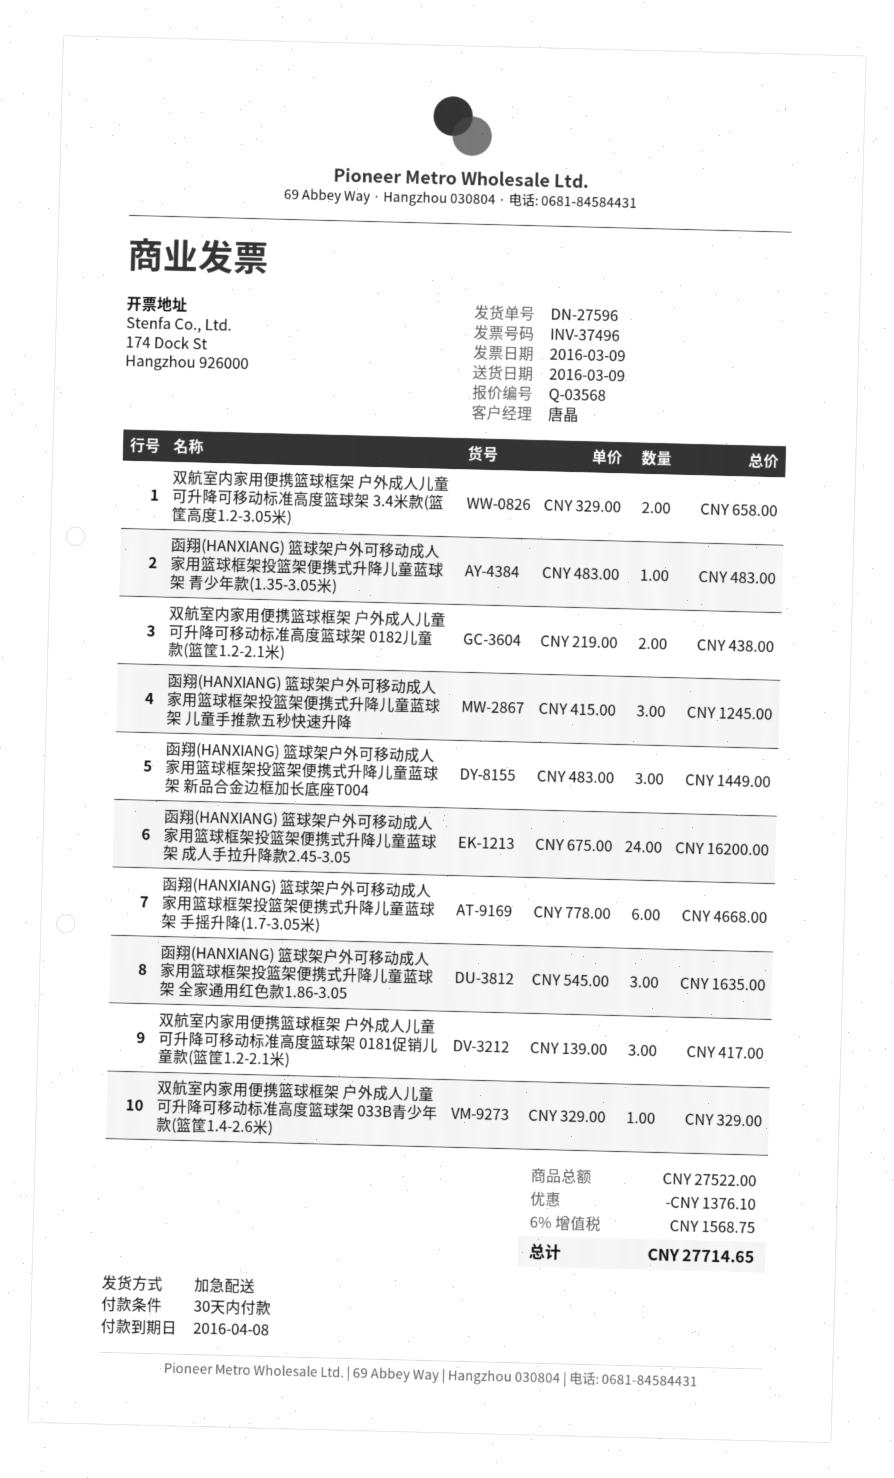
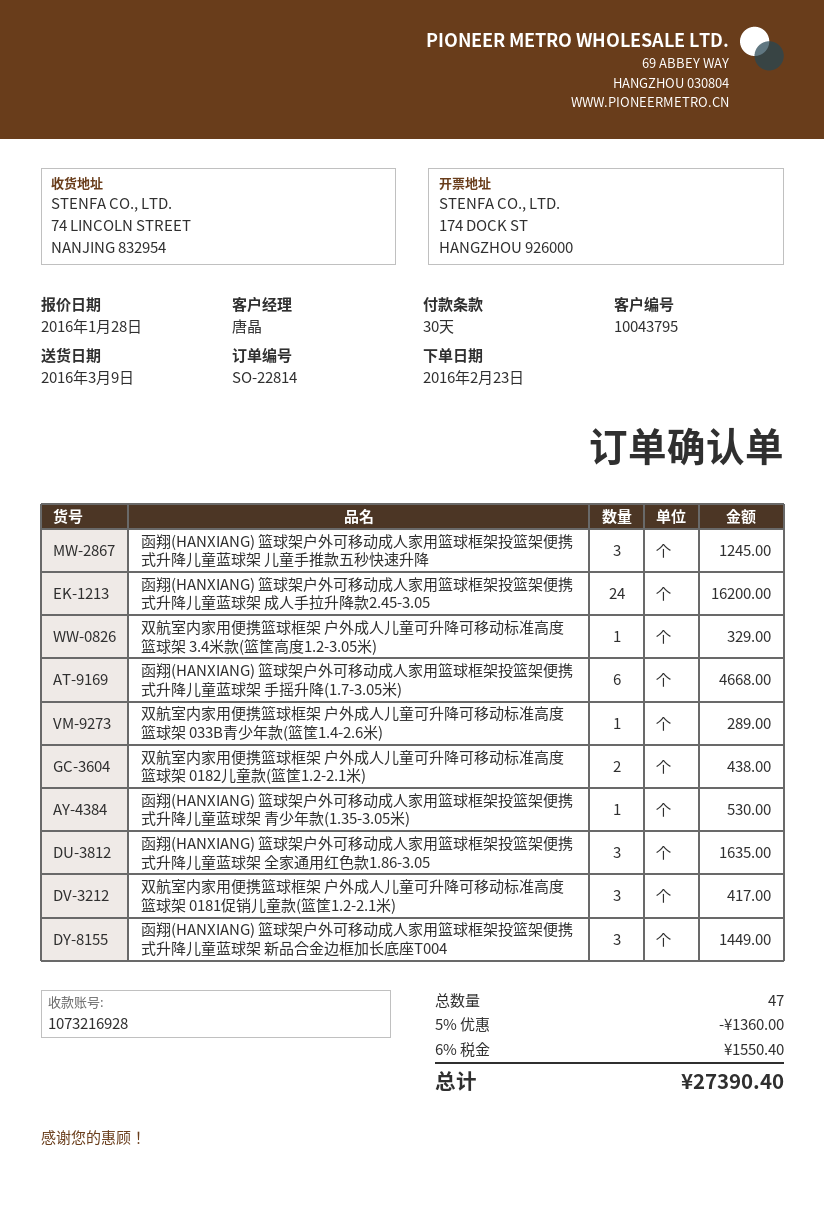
双航室内家用便携篮球框架 户外成人儿童可升降可移动标准高度篮球架 3.4米款(篮筐高度1.2-3.05米): 2 for 658.00 -> 1 for 329.00
函翔(HANXIANG) 篮球架户外可移动成人家用篮球框架投篮架便携式升降儿童蓝球架 青少年款(1.35-3.05米): 1 for 483.00 -> 1 for 530.00
双航室内家用便携篮球框架 户外成人儿童可升降可移动标准高度篮球架 033B青少年款(篮筐1.4-2.6米): 1 for 329.00 -> 1 for 289.00
discount: 1376.10 -> 1360.00
tax: 6% = 1568.75 -> 6% = 1550.40
total: 27714.65 -> 27390.40

